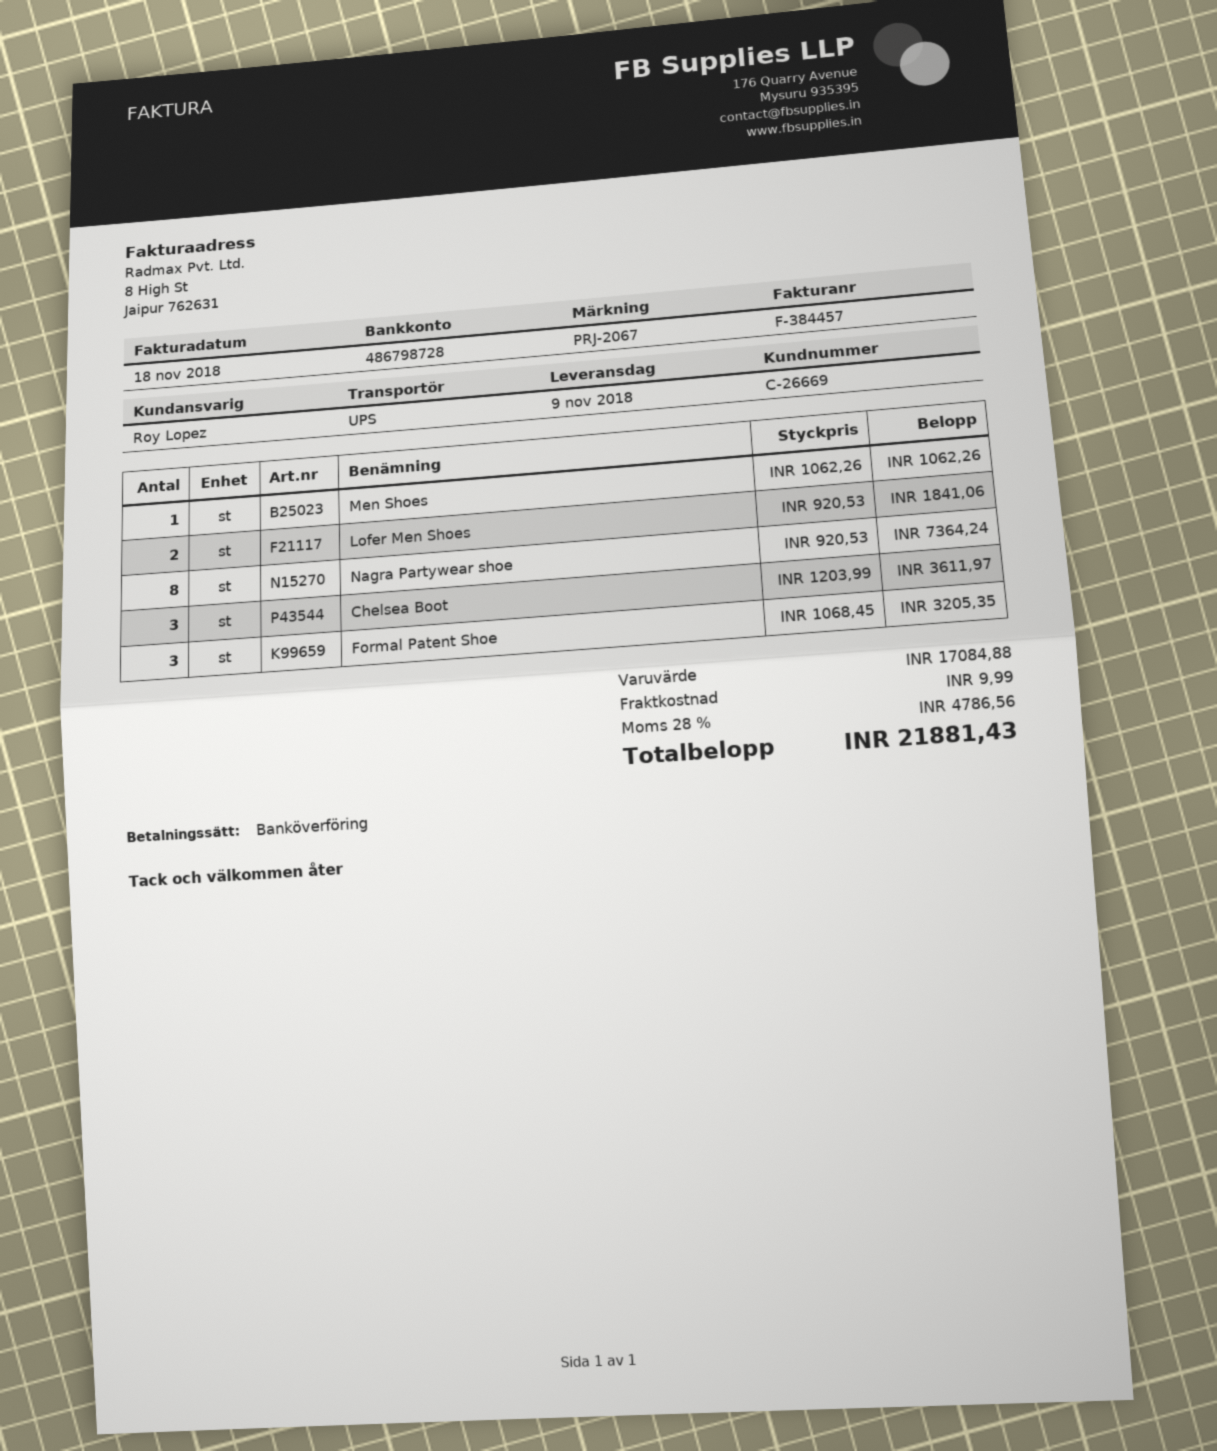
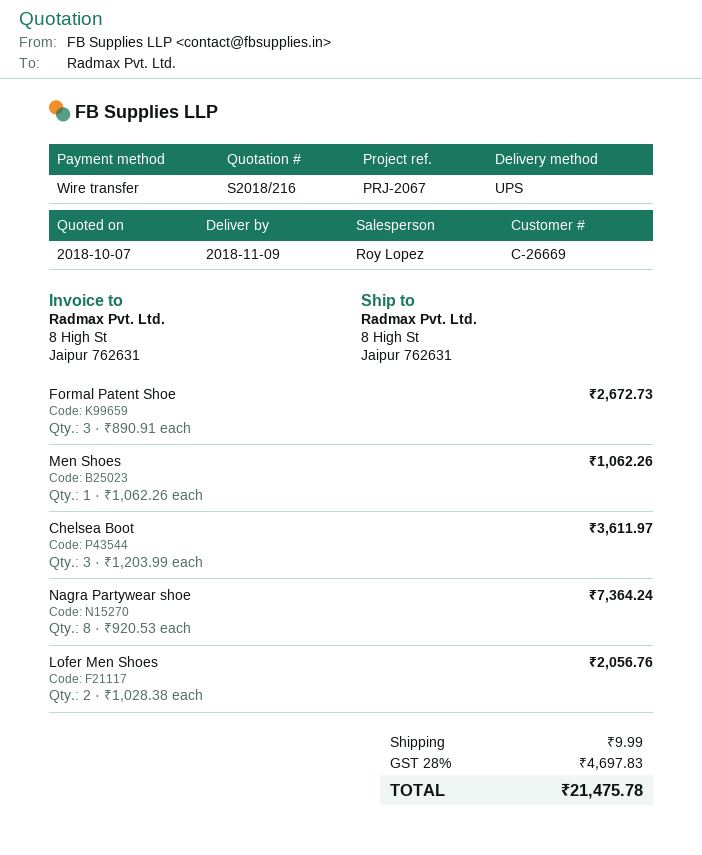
Lofer Men Shoes: 2 x 920.53 = 1841.06 -> 2 x 1028.38 = 2056.76
Formal Patent Shoe: 3 x 1068.45 = 3205.35 -> 3 x 890.91 = 2672.73
tax: 28% = 4786.56 -> 28% = 4697.83
total: 21881.43 -> 21475.78

